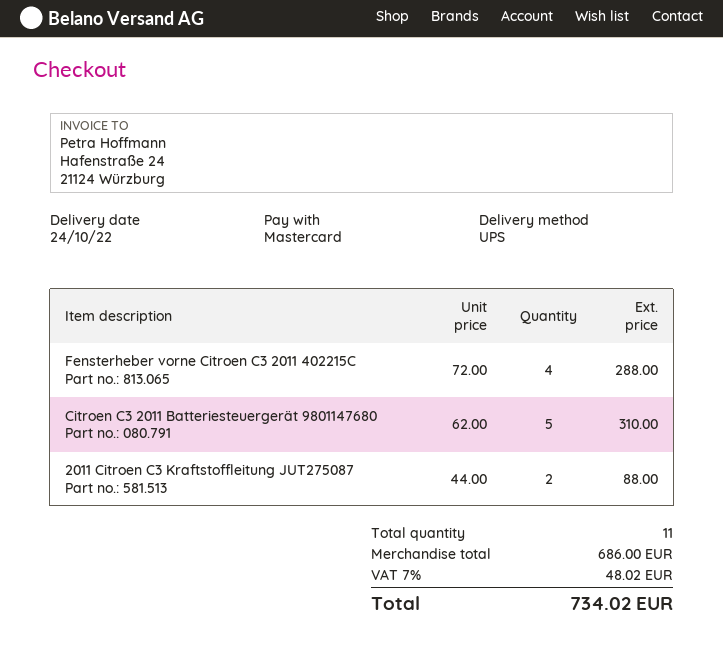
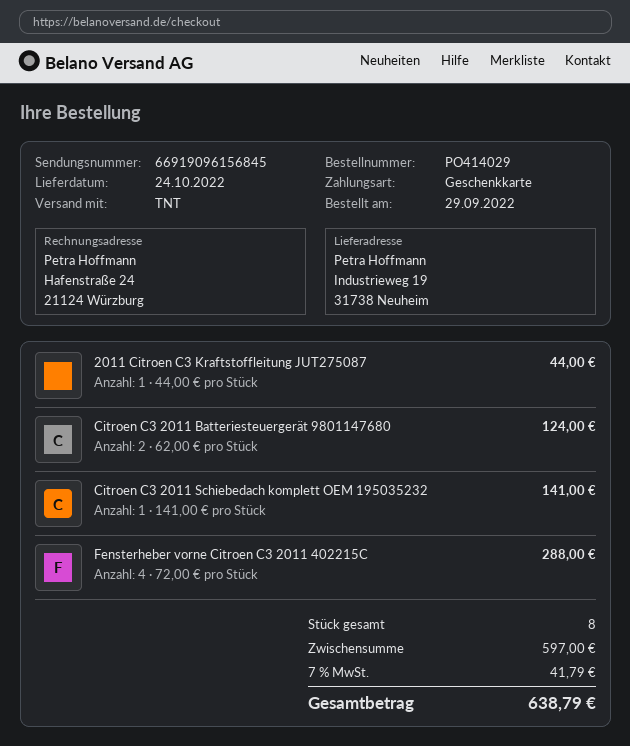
payment method: Mastercard -> gift card
shipping method: UPS -> TNT
Citroen C3 2011 Batteriesteuergerät 9801147680: 5 x 62.00 = 310.00 -> 2 x 62.00 = 124.00
2011 Citroen C3 Kraftstoffleitung JUT275087: 2 x 44.00 = 88.00 -> 1 x 44.00 = 44.00
Citroen C3 2011 Schiebedach komplett OEM 195035232: none -> 1 x 141.00 = 141.00
total quantity: 11 -> 8
subtotal: 686.00 -> 597.00
tax: 7% = 48.02 -> 7% = 41.79
total: 734.02 -> 638.79

